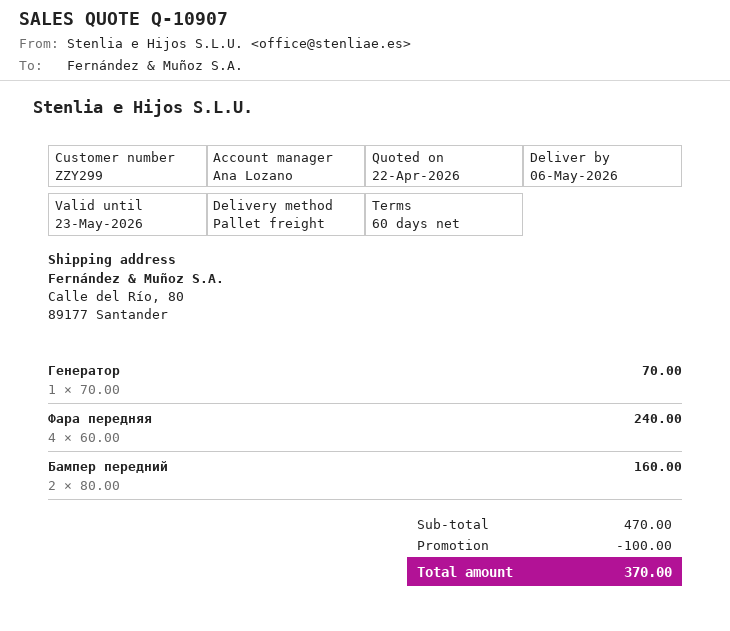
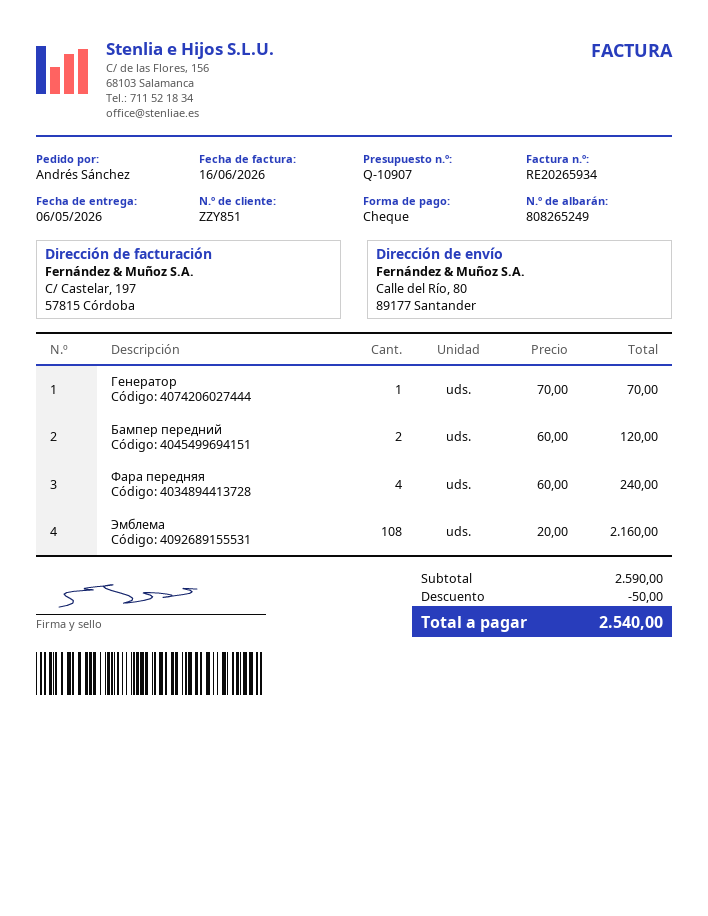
customer number: ZZY299 -> ZZY851
Бампер передний: 2 x 80.00 = 160.00 -> 2 x 60.00 = 120.00
Эмблема: none -> 108 x 20.00 = 2160.00
subtotal: 470.00 -> 2590.00
discount: 100.00 -> 50.00
total: 370.00 -> 2540.00

